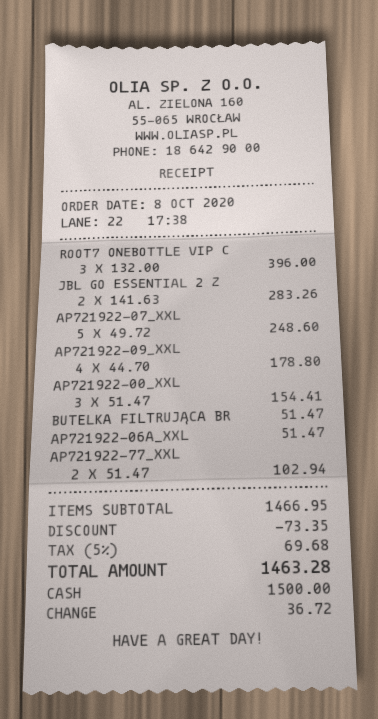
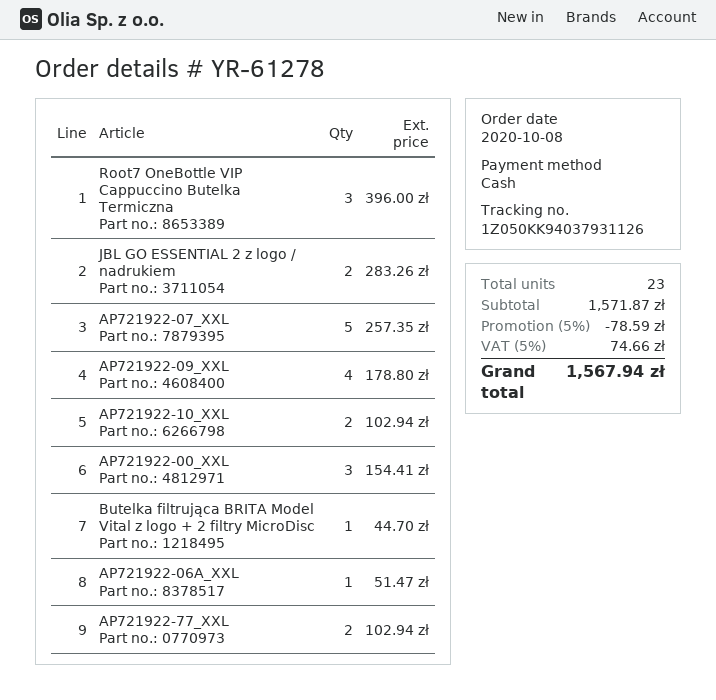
AP721922-07_XXL: 5 for 248.60 -> 5 for 257.35
BUTELKA FILTRUJĄCA BR: 1 for 51.47 -> 1 for 44.70
AP721922-10_XXL: none -> 2 for 102.94
subtotal: 1466.95 -> 1571.87
discount: 73.35 -> 78.59
tax: 5% = 69.68 -> 5% = 74.66
total: 1463.28 -> 1567.94

